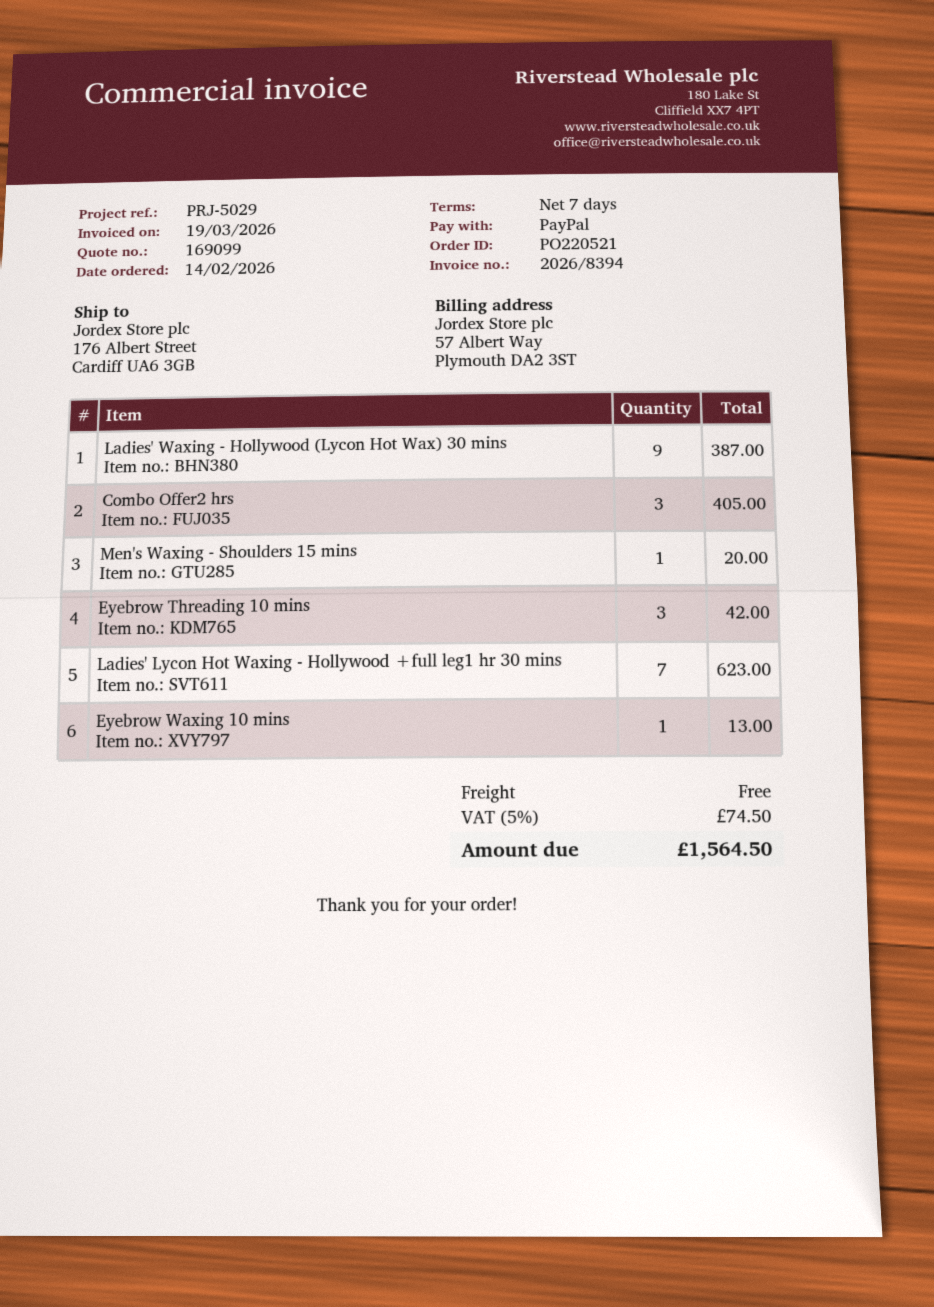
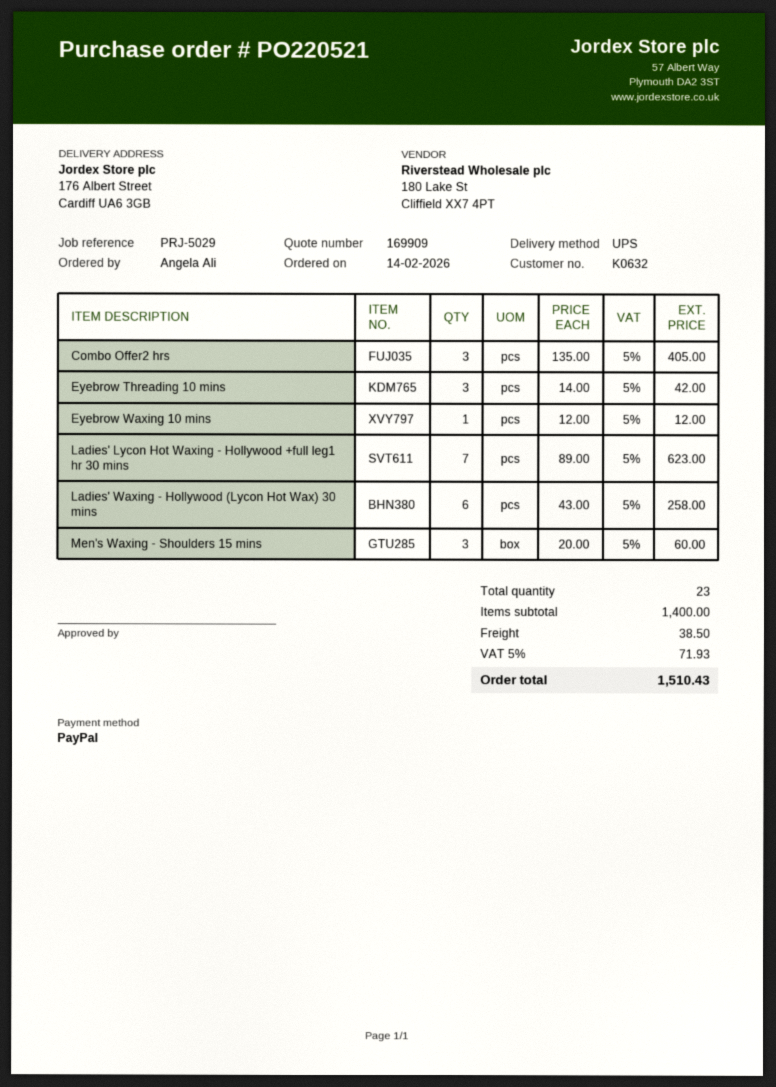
quote number: 169099 -> 169909
Ladies' Waxing - Hollywood (Lycon Hot Wax) 30 mins: 9 for 387.00 -> 6 for 258.00
Men's Waxing - Shoulders 15 mins: 1 for 20.00 -> 3 for 60.00
Eyebrow Waxing 10 mins: 1 for 13.00 -> 1 for 12.00
shipping: 0.00 -> 38.50
tax: 5% = 74.50 -> 5% = 71.93
total: 1564.50 -> 1510.43

